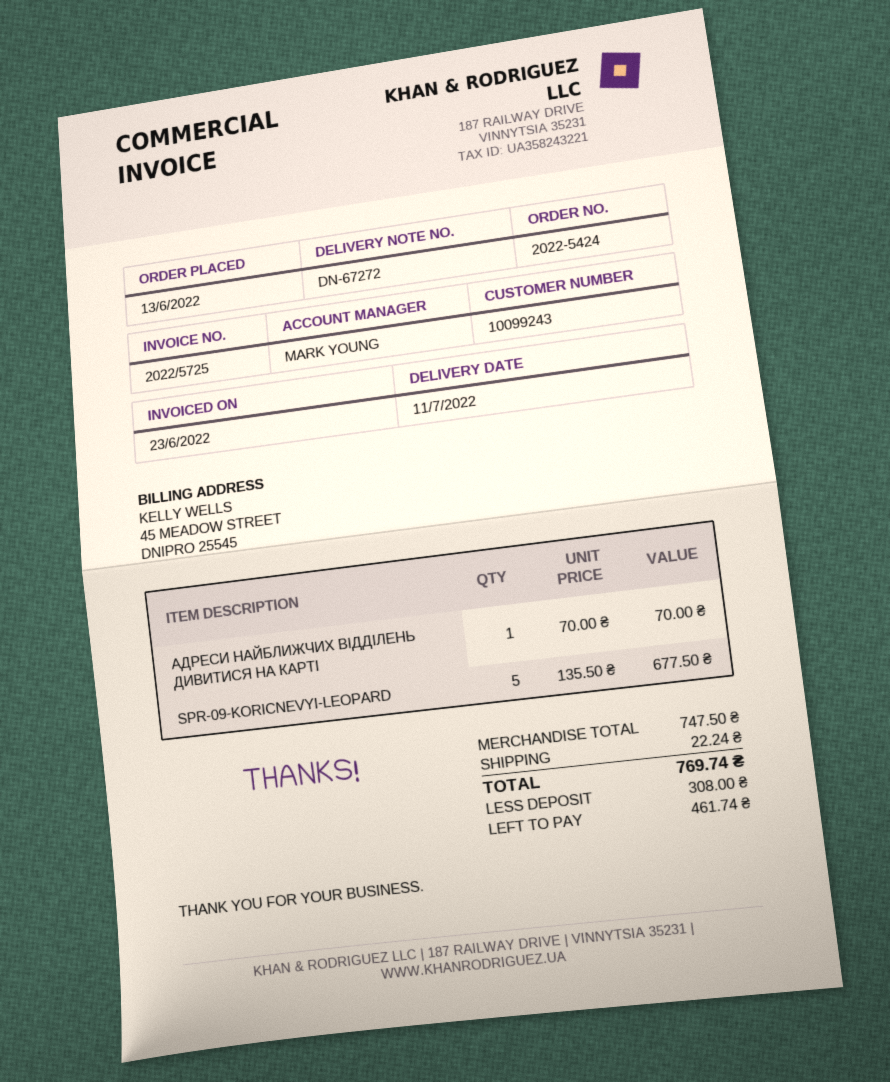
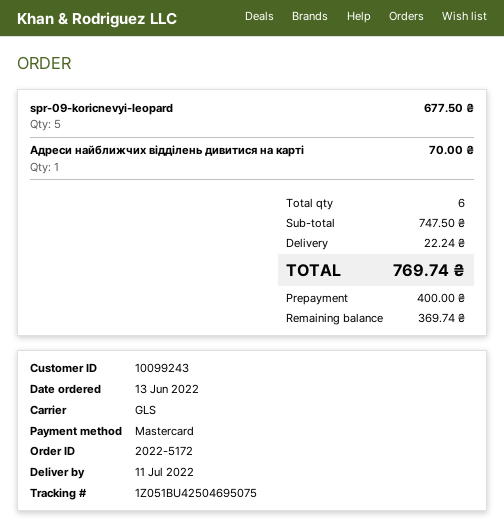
order number: 2022-5424 -> 2022-5172
deposit: 308.00 -> 400.00
balance: 461.74 -> 369.74

